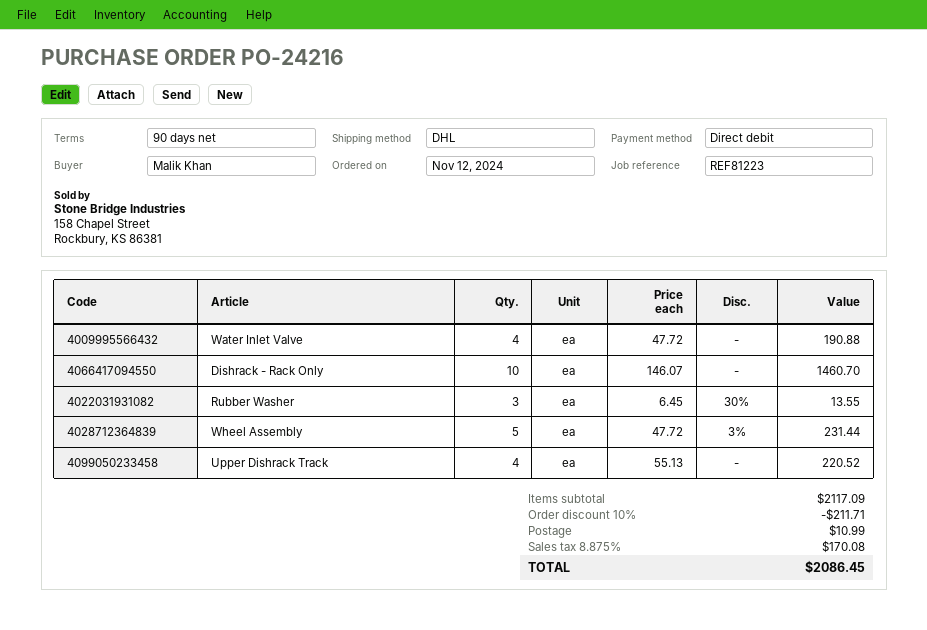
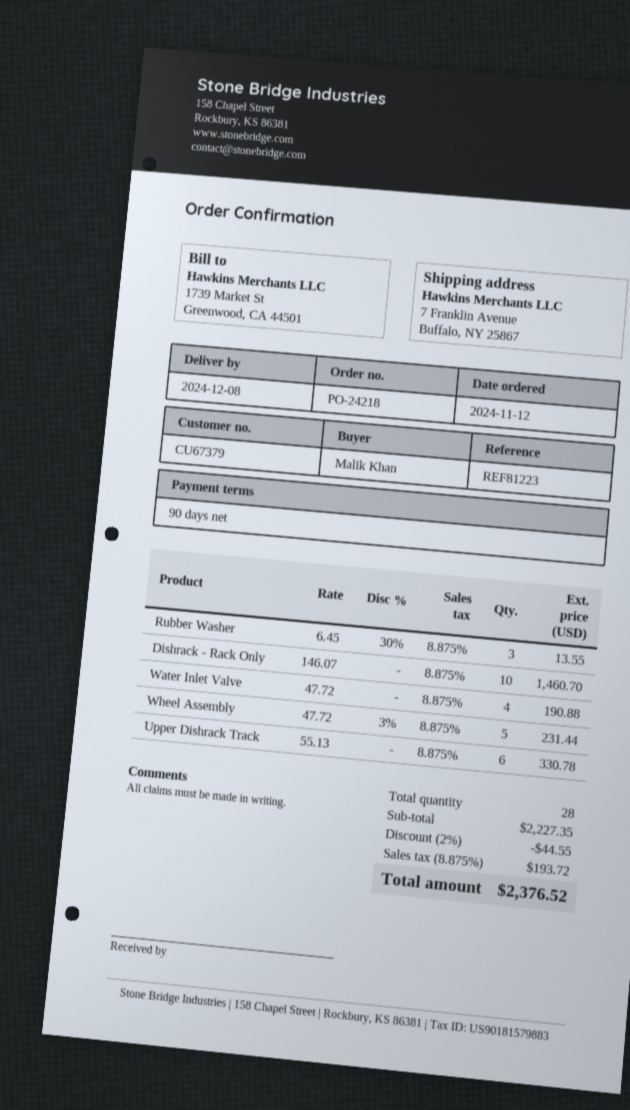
order number: PO-24216 -> PO-24218
Upper Dishrack Track: 4 x 55.13 = 220.52 -> 6 x 55.13 = 330.78
subtotal: 2117.09 -> 2227.35
discount: 10% = 211.71 -> 2% = 44.55
shipping: 10.99 -> none
tax: 8.875% = 170.08 -> 8.875% = 193.72
total: 2086.45 -> 2376.52

